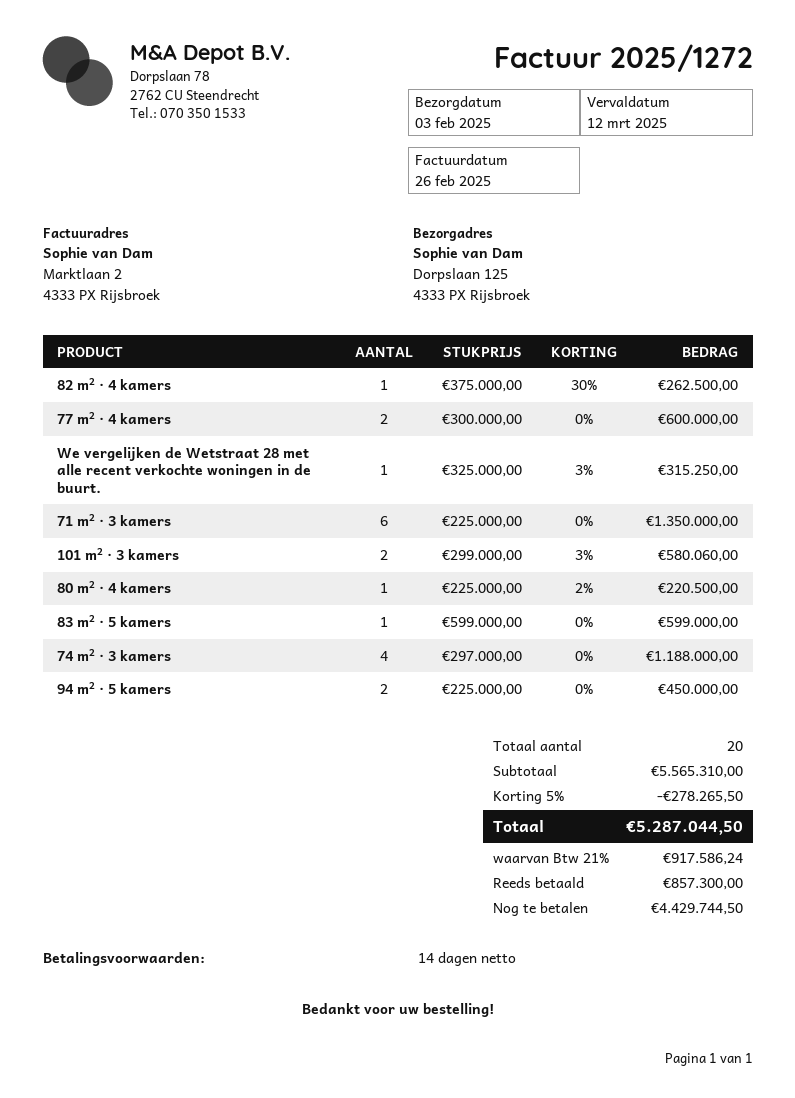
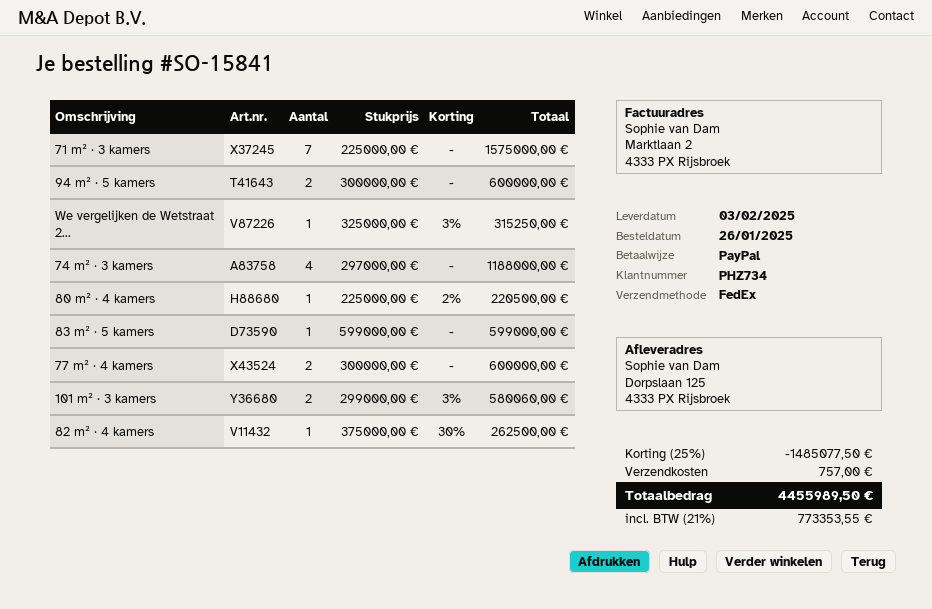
71 m² · 3 kamers: 6 x 225000.00 = 1350000.00 -> 7 x 225000.00 = 1575000.00
94 m² · 5 kamers: 2 x 225000.00 = 450000.00 -> 2 x 300000.00 = 600000.00
discount: 5% = 278265.50 -> 25% = 1485077.50
shipping: none -> 757.00
tax: 21% = 917586.24 -> 21% = 773353.55
total: 5287044.50 -> 4455989.50

